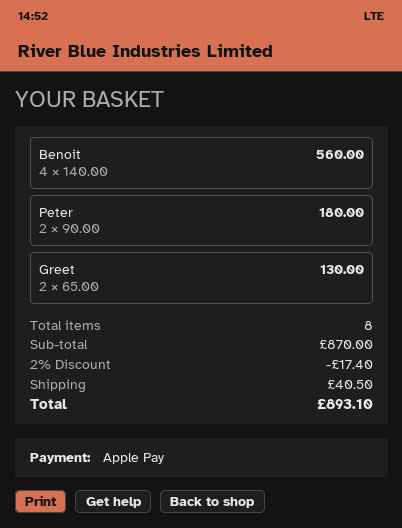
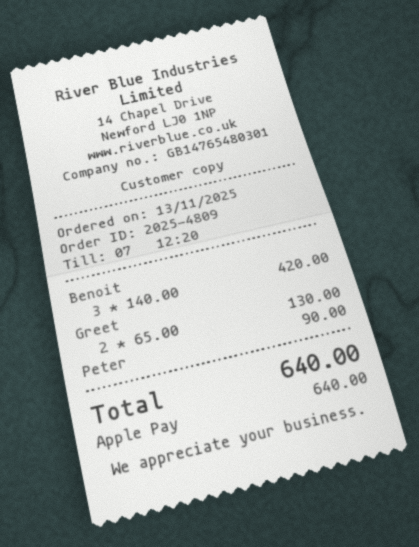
Benoit: 4 x 140.00 = 560.00 -> 3 x 140.00 = 420.00
Peter: 2 x 90.00 = 180.00 -> 1 x 90.00 = 90.00
discount: 2% = 17.40 -> none
shipping: 40.50 -> none
total: 893.10 -> 640.00

